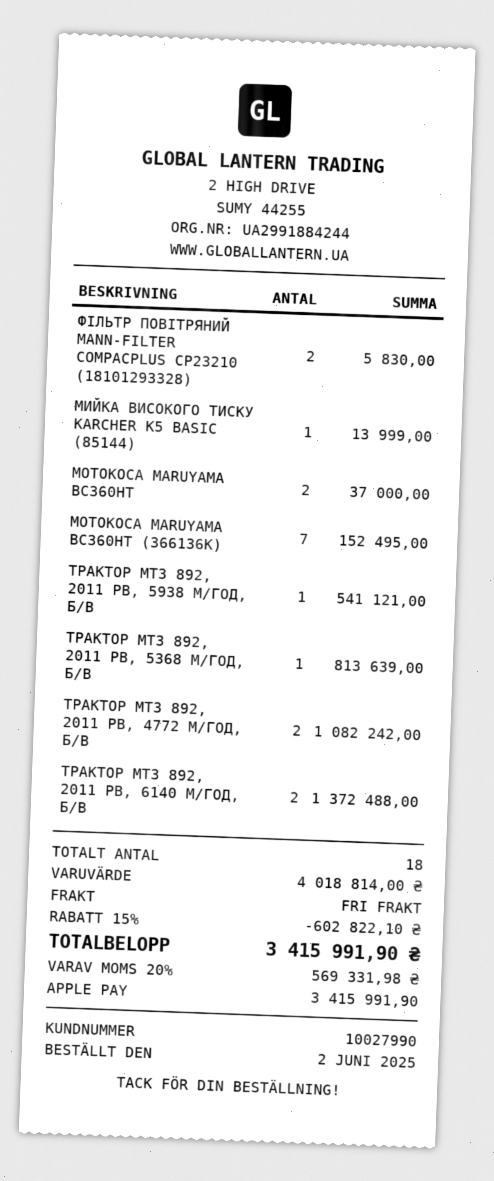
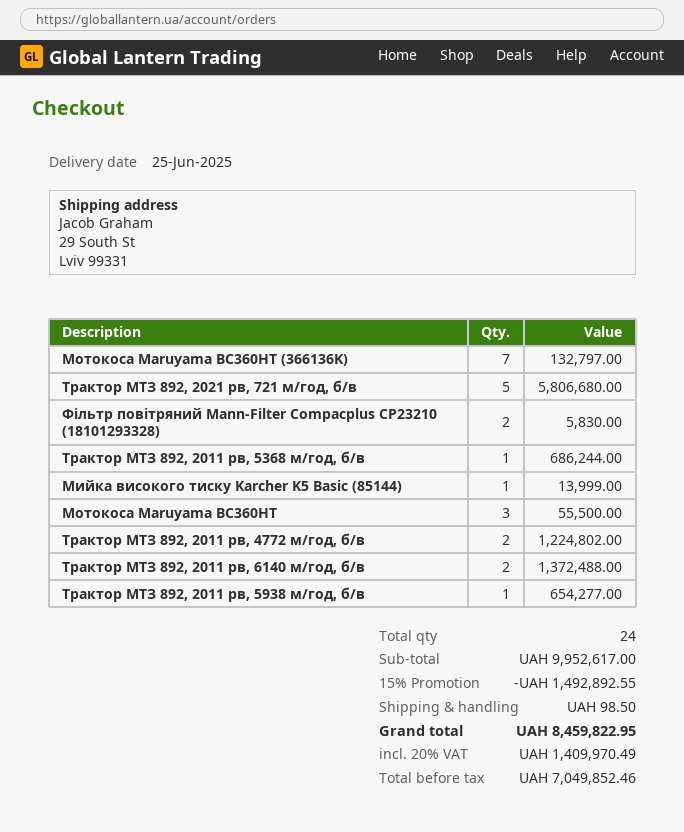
МОТОКОСА MARUYAMA BC360HT: 2 for 37000.00 -> 3 for 55500.00
МОТОКОСА MARUYAMA BC360HT (366136K): 7 for 152495.00 -> 7 for 132797.00
ТРАКТОР МТЗ 892, 2011 РВ, 5938 М/ГОД, Б/В: 1 for 541121.00 -> 1 for 654277.00
ТРАКТОР МТЗ 892, 2011 РВ, 5368 М/ГОД, Б/В: 1 for 813639.00 -> 1 for 686244.00
ТРАКТОР МТЗ 892, 2011 РВ, 4772 М/ГОД, Б/В: 2 for 1082242.00 -> 2 for 1224802.00
Трактор МТЗ 892, 2021 рв, 721 м/год, б/в: none -> 5 for 5806680.00
total quantity: 18 -> 24
subtotal: 4018814.00 -> 9952617.00
discount: 15% = 602822.10 -> 15% = 1492892.55
shipping: 0.00 -> 98.50
tax: 20% = 569331.98 -> 20% = 1409970.49
total: 3415991.90 -> 8459822.95

